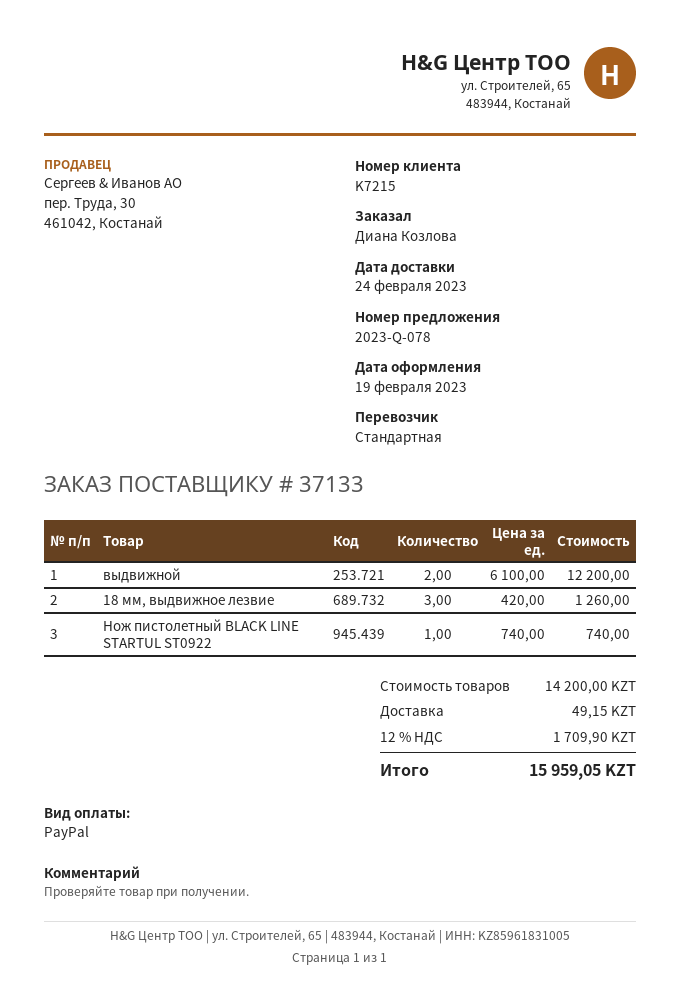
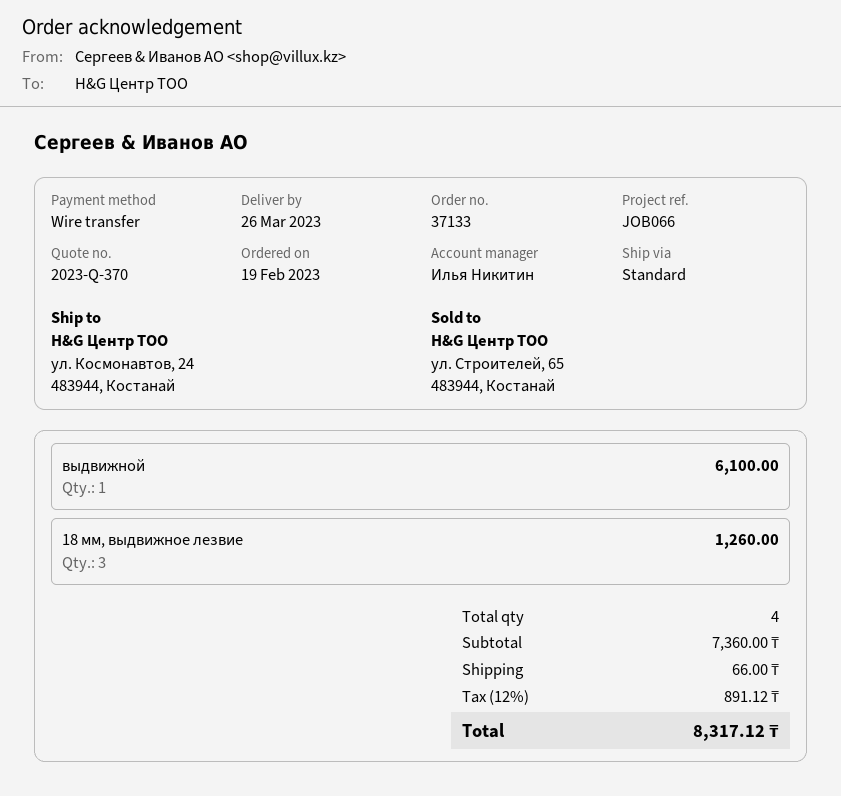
quote number: 2023-Q-078 -> 2023-Q-370
delivery date: 2023-02-24 -> 2023-03-26
payment method: PayPal -> bank transfer
выдвижной: 2 for 12200.00 -> 1 for 6100.00
Нож пистолетный BLACK LINE STARTUL ST0922: 1 for 740.00 -> none
subtotal: 14200.00 -> 7360.00
shipping: 49.15 -> 66.00
tax: 12% = 1709.90 -> 12% = 891.12
total: 15959.05 -> 8317.12

